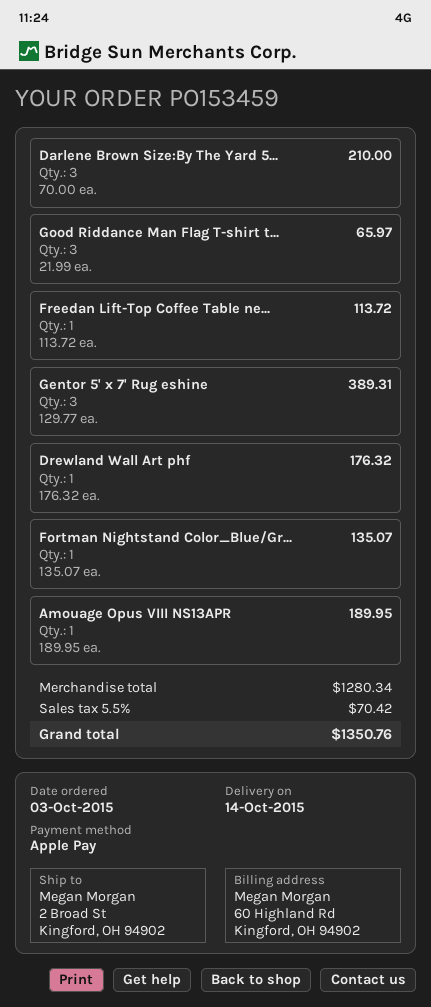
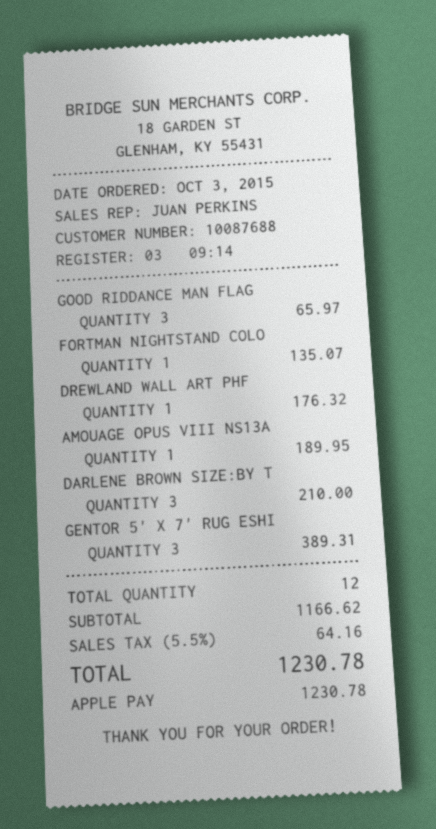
Freedan Lift-Top Coffee Table ne...: 1 for 113.72 -> none
subtotal: 1280.34 -> 1166.62
tax: 5.5% = 70.42 -> 5.5% = 64.16
total: 1350.76 -> 1230.78

